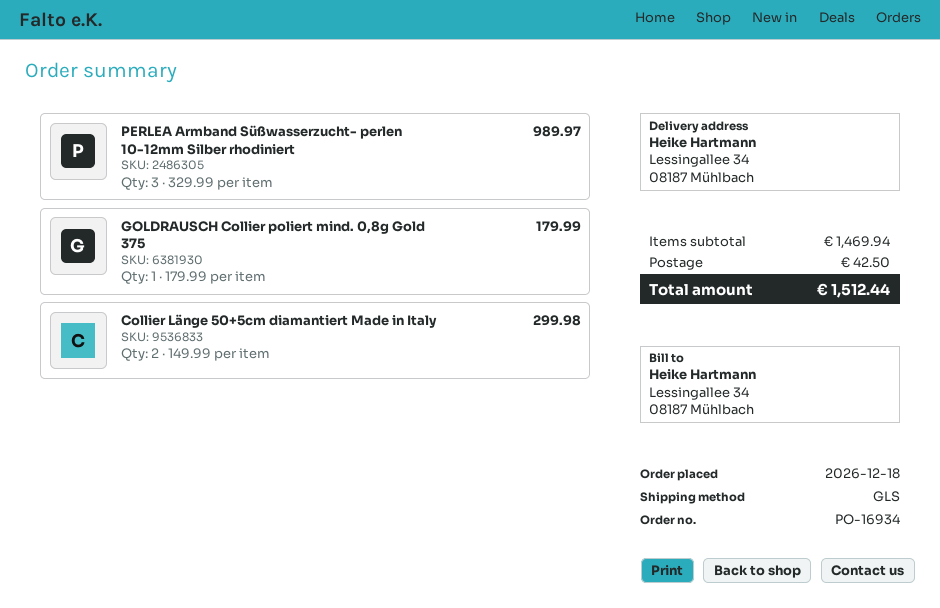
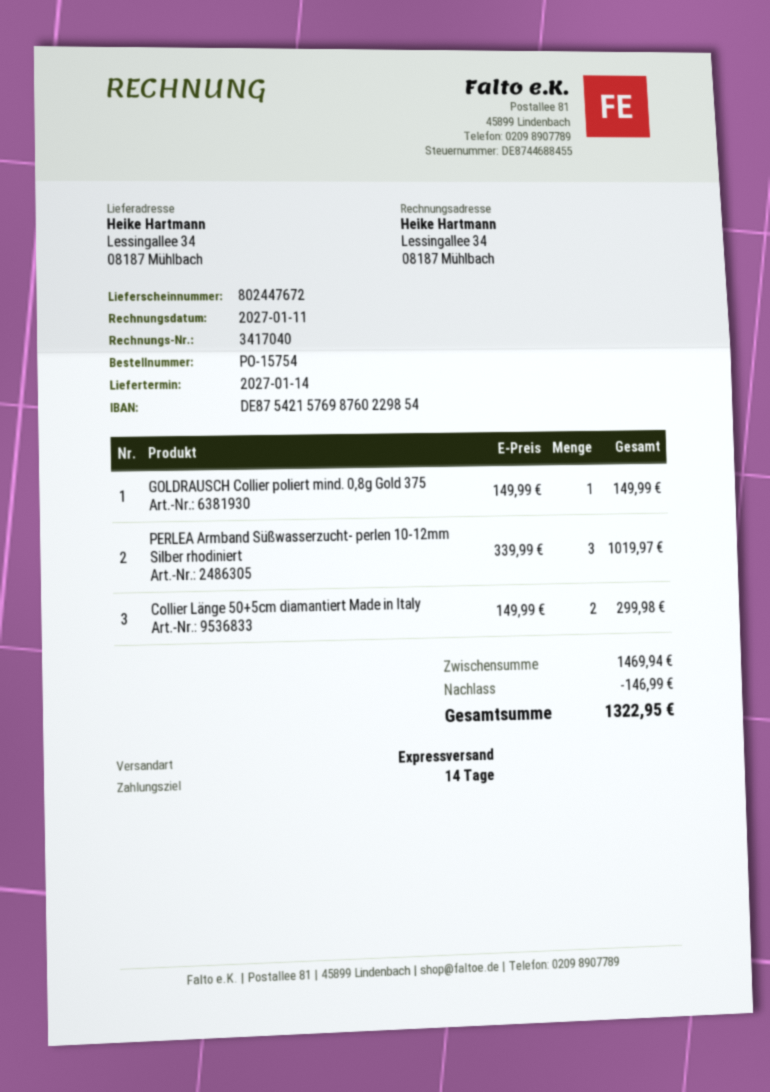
order number: PO-16934 -> PO-15754
shipping method: GLS -> express
PERLEA Armband Süßwasserzucht- perlen 10-12mm Silber rhodiniert: 3 x 329.99 = 989.97 -> 3 x 339.99 = 1019.97
GOLDRAUSCH Collier poliert mind. 0,8g Gold 375: 1 x 179.99 = 179.99 -> 1 x 149.99 = 149.99
discount: none -> 146.99
shipping: 42.50 -> none
total: 1512.44 -> 1322.95

